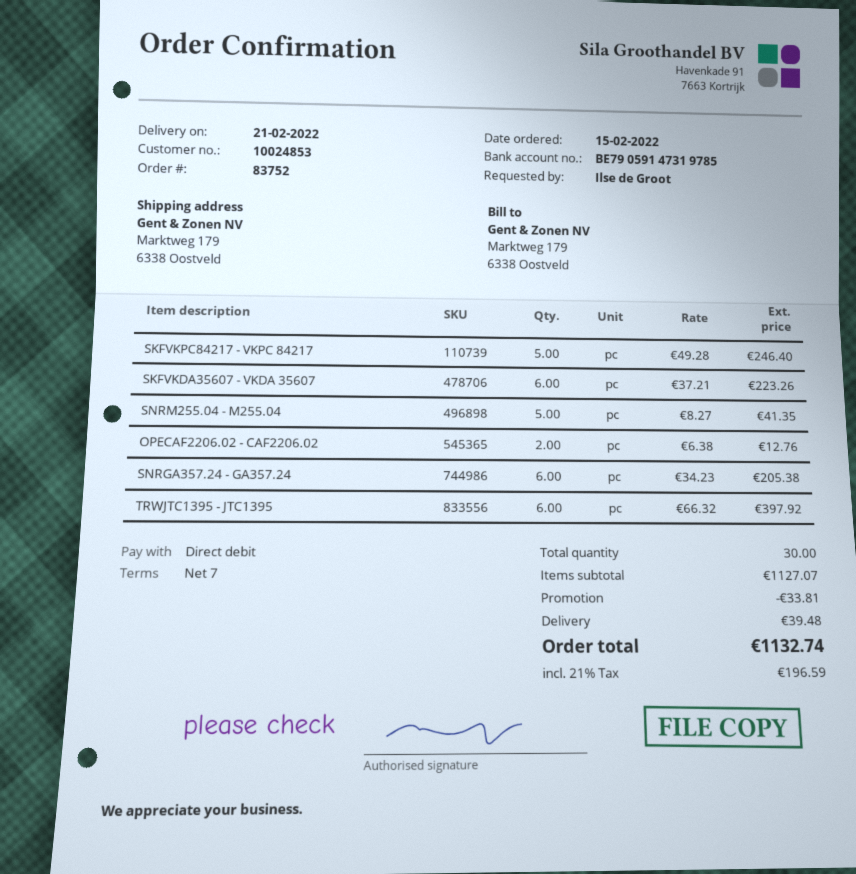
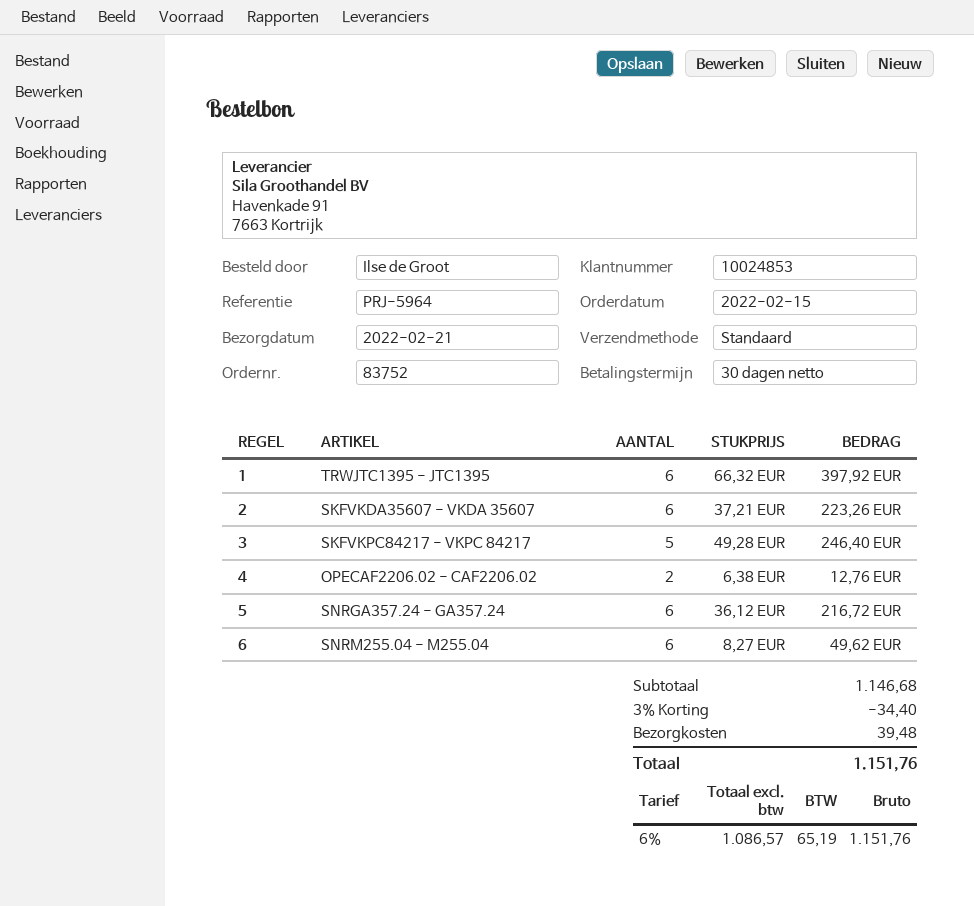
payment terms: 7 days -> 30 days
SNRM255.04 - M255.04: 5 x 8.27 = 41.35 -> 6 x 8.27 = 49.62
SNRGA357.24 - GA357.24: 6 x 34.23 = 205.38 -> 6 x 36.12 = 216.72
subtotal: 1127.07 -> 1146.68
discount: 33.81 -> 34.40
tax: 21% = 196.59 -> 6% = 65.19
total: 1132.74 -> 1151.76

